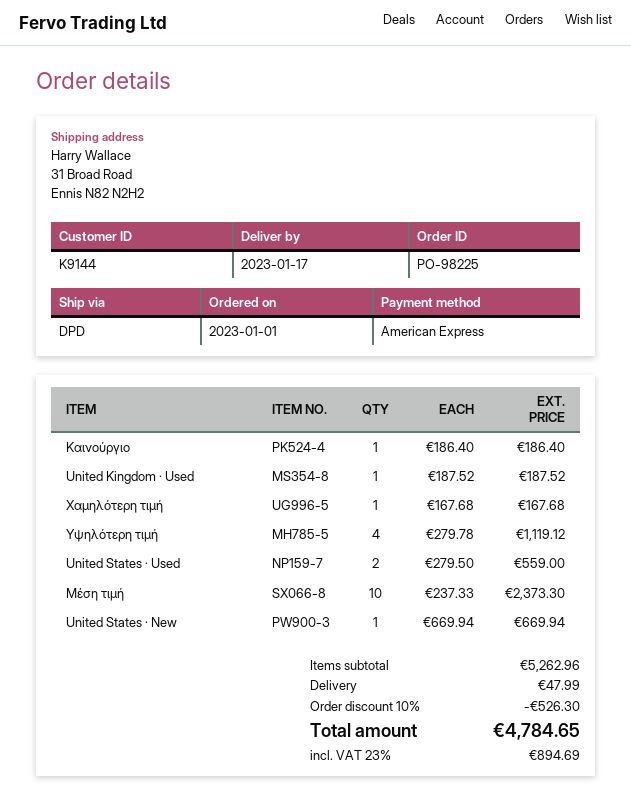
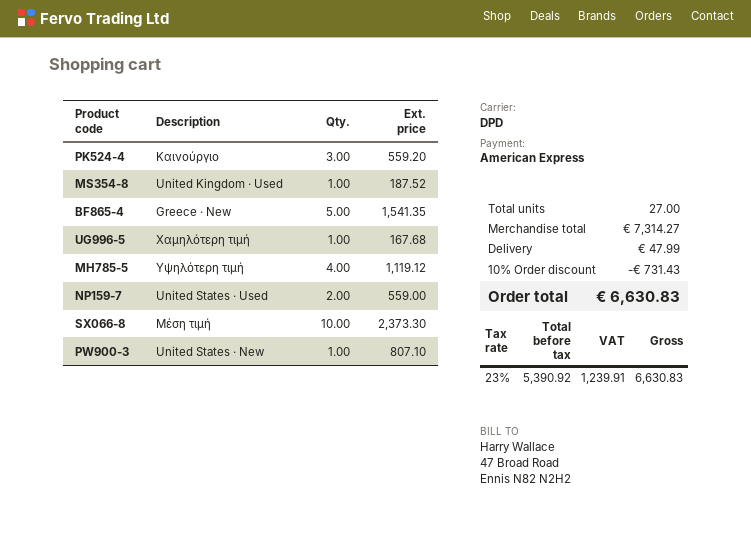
Καινούργιο: 1 for 186.40 -> 3 for 559.20
United States · New: 1 for 669.94 -> 1 for 807.10
Greece · New: none -> 5 for 1541.35
subtotal: 5262.96 -> 7314.27
discount: 10% = 526.30 -> 10% = 731.43
tax: 23% = 894.69 -> 23% = 1239.91
total: 4784.65 -> 6630.83

